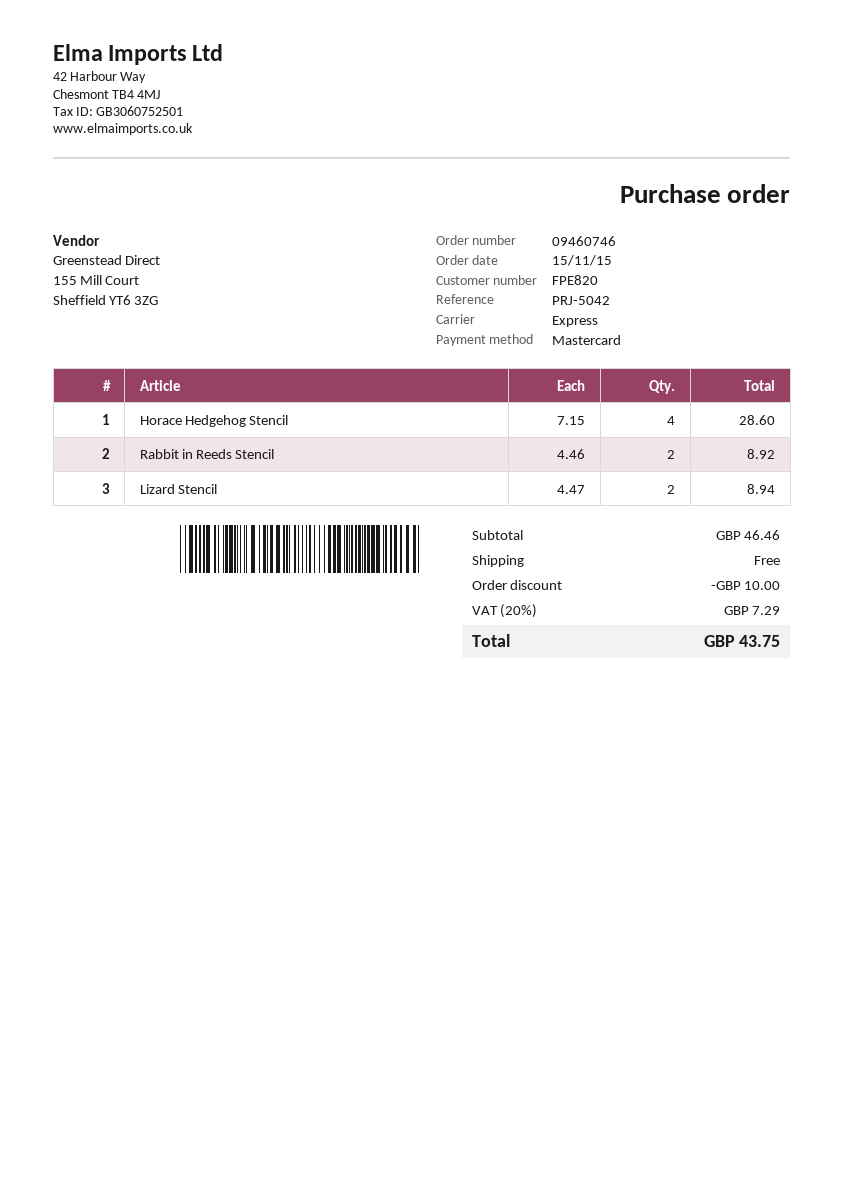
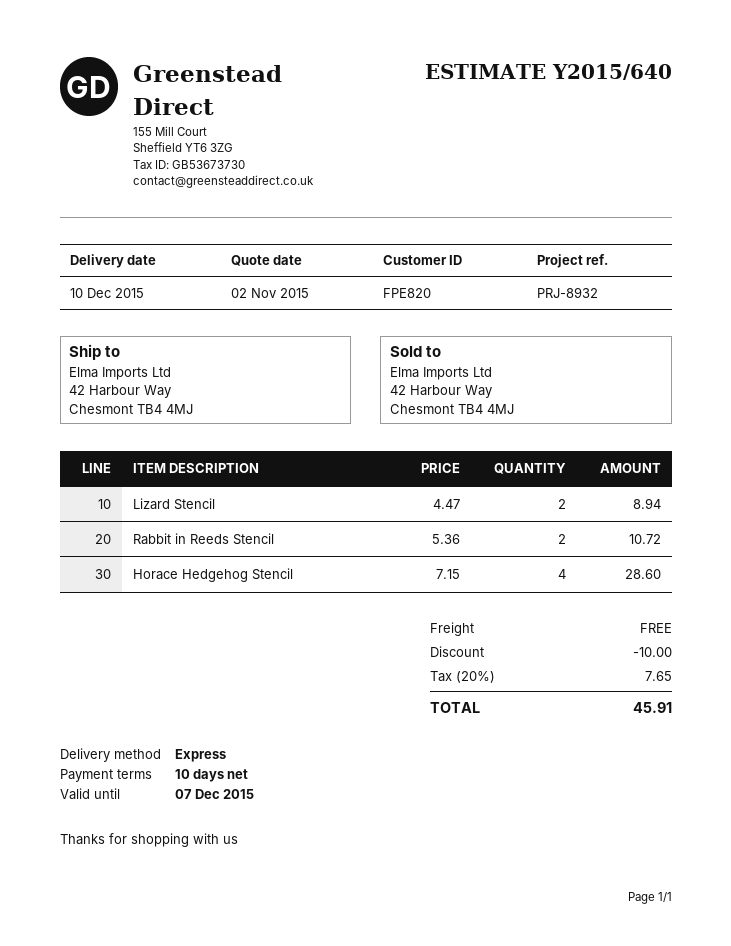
reference: PRJ-5042 -> PRJ-8932
Rabbit in Reeds Stencil: 2 x 4.46 = 8.92 -> 2 x 5.36 = 10.72
tax: 20% = 7.29 -> 20% = 7.65
total: 43.75 -> 45.91

